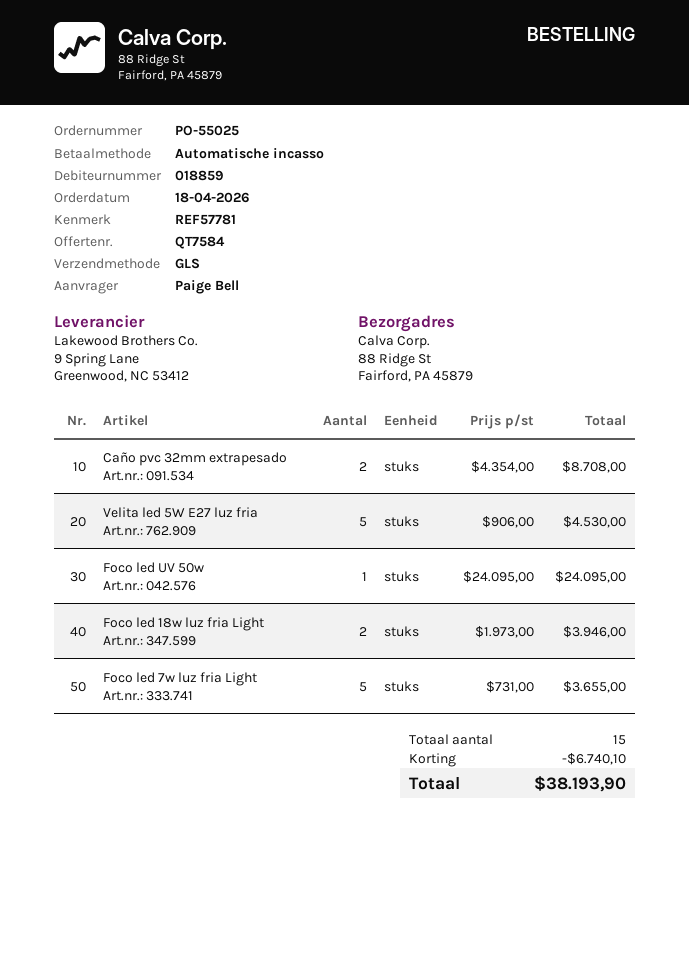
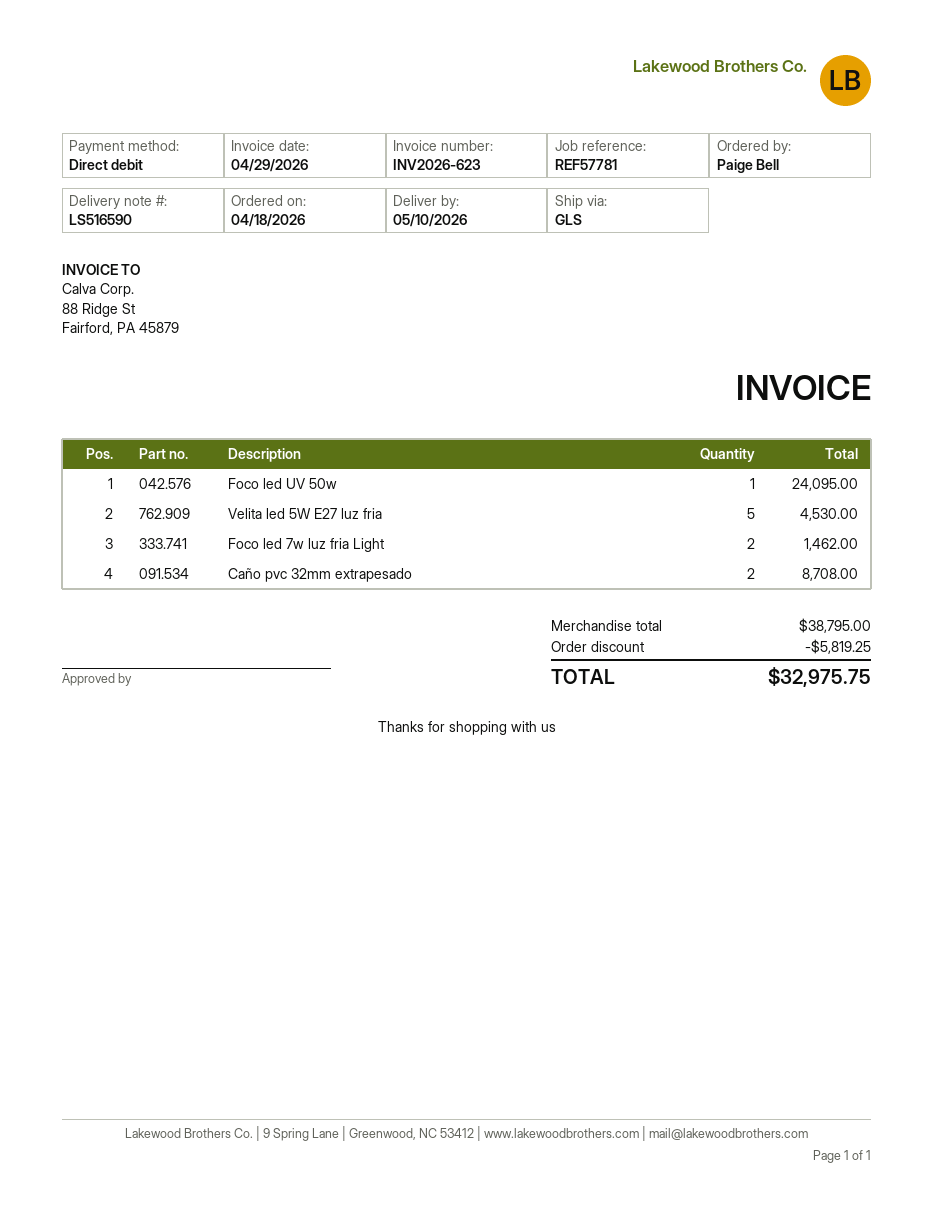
Foco led 18w luz fria Light: 2 for 3946.00 -> none
Foco led 7w luz fria Light: 5 for 3655.00 -> 2 for 1462.00
discount: 6740.10 -> 5819.25
total: 38193.90 -> 32975.75

